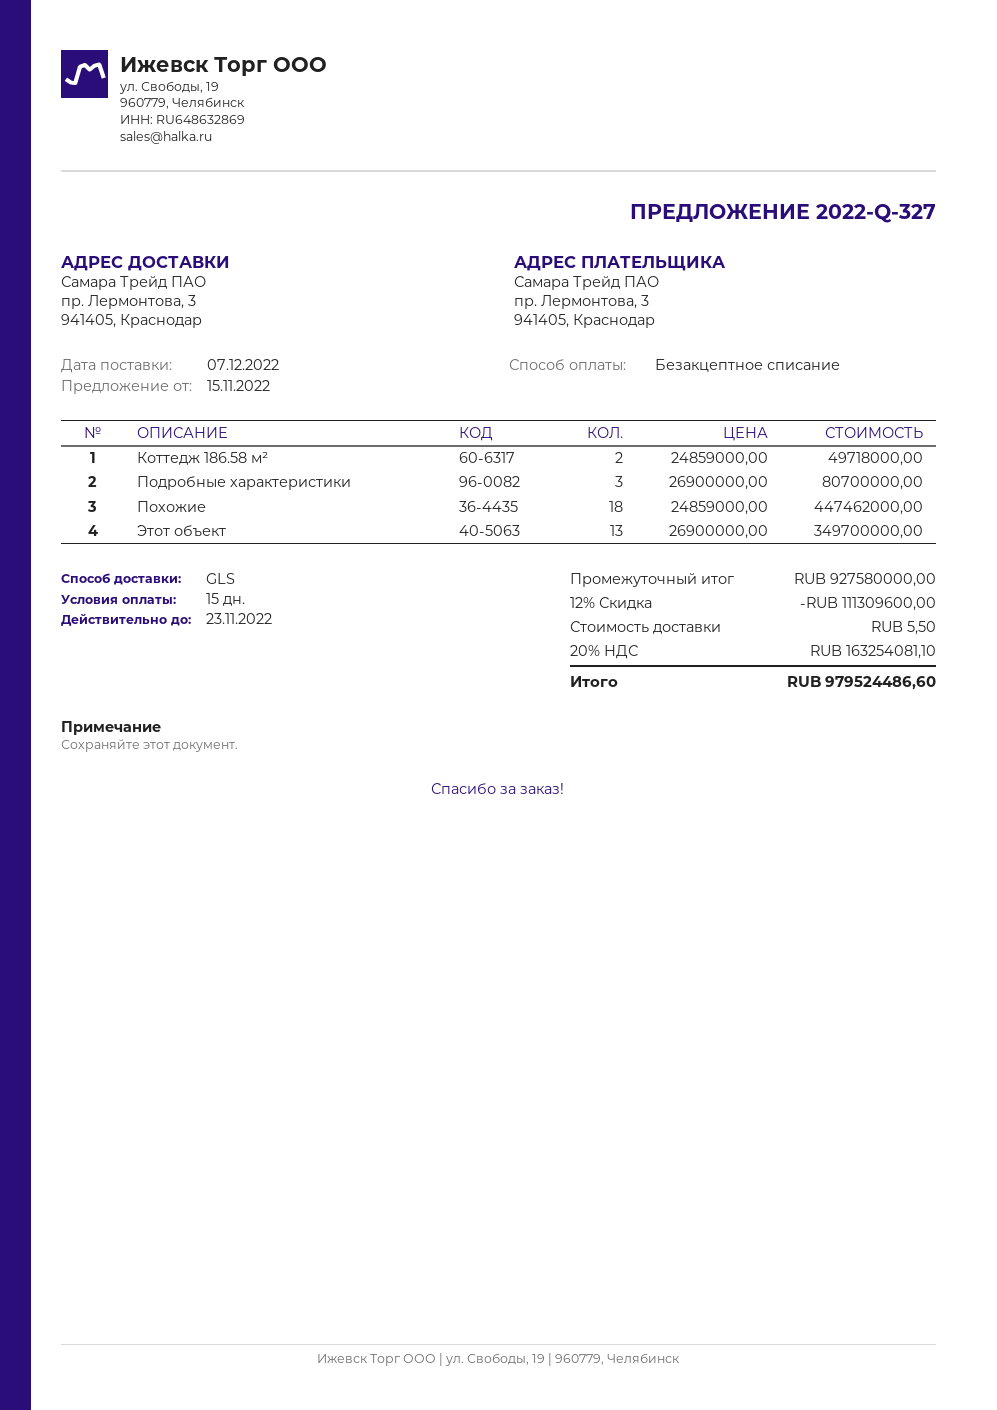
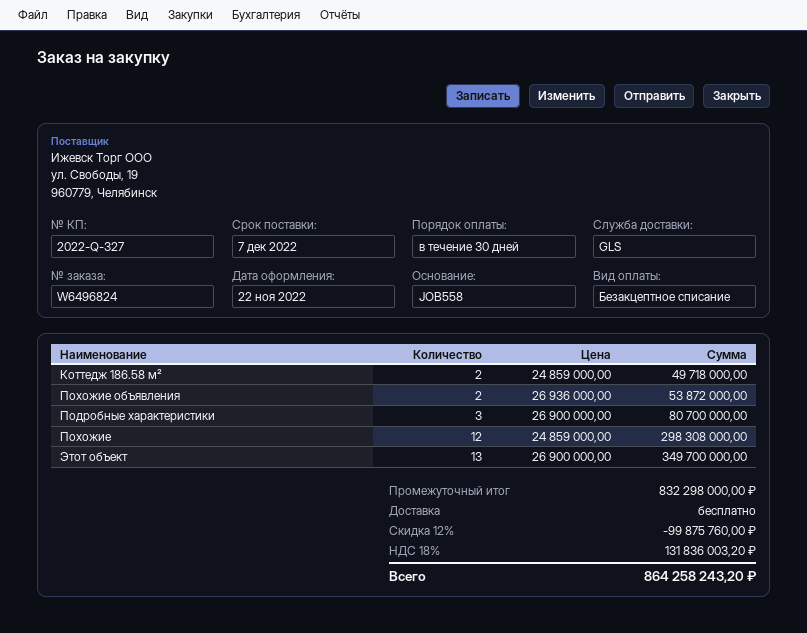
payment terms: 15 days -> 30 days
Похожие: 18 x 24859000.00 = 447462000.00 -> 12 x 24859000.00 = 298308000.00
Похожие объявления: none -> 2 x 26936000.00 = 53872000.00
subtotal: 927580000.00 -> 832298000.00
discount: 12% = 111309600.00 -> 12% = 99875760.00
shipping: 5.50 -> 0.00
tax: 20% = 163254081.10 -> 18% = 131836003.20
total: 979524486.60 -> 864258243.20

